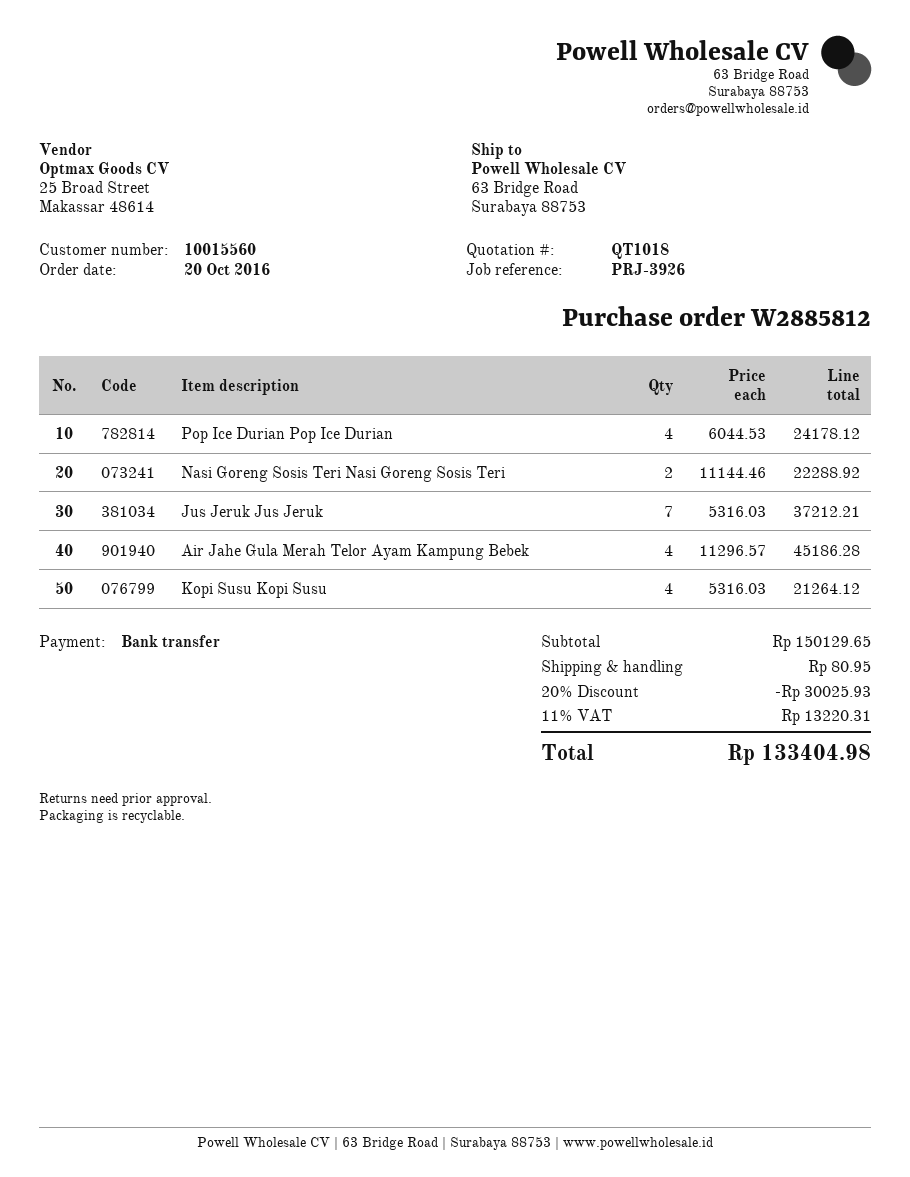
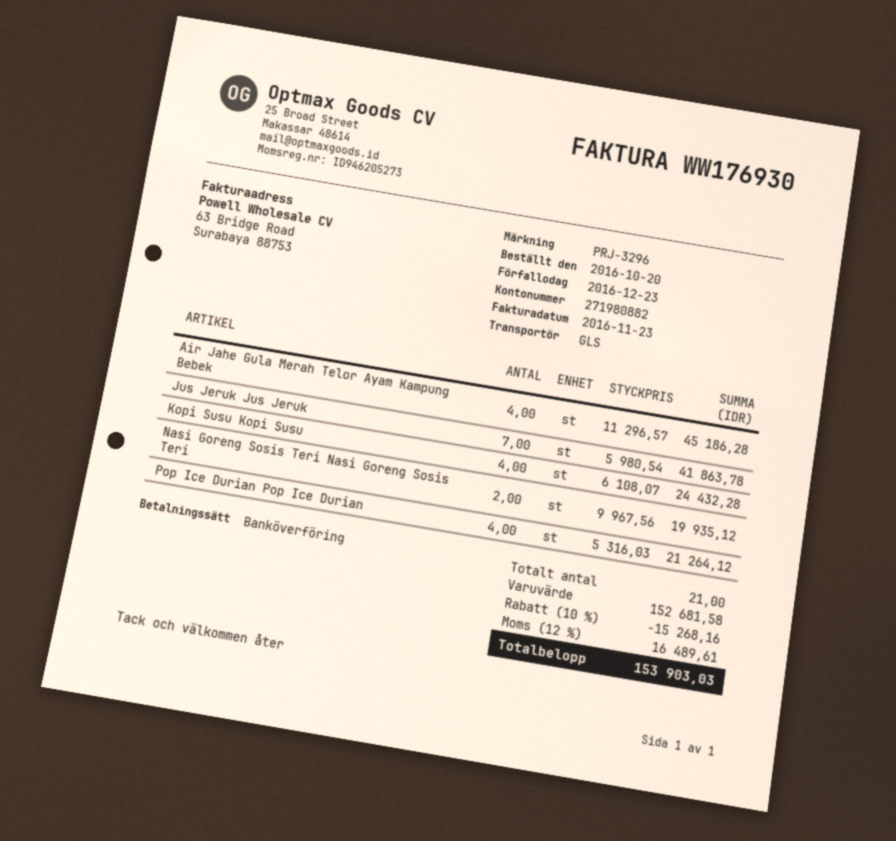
reference: PRJ-3926 -> PRJ-3296
Pop Ice Durian Pop Ice Durian: 4 x 6044.53 = 24178.12 -> 4 x 5316.03 = 21264.12
Nasi Goreng Sosis Teri Nasi Goreng Sosis Teri: 2 x 11144.46 = 22288.92 -> 2 x 9967.56 = 19935.12
Jus Jeruk Jus Jeruk: 7 x 5316.03 = 37212.21 -> 7 x 5980.54 = 41863.78
Kopi Susu Kopi Susu: 4 x 5316.03 = 21264.12 -> 4 x 6108.07 = 24432.28
subtotal: 150129.65 -> 152681.58
discount: 20% = 30025.93 -> 10% = 15268.16
shipping: 80.95 -> none
tax: 11% = 13220.31 -> 12% = 16489.61
total: 133404.98 -> 153903.03

